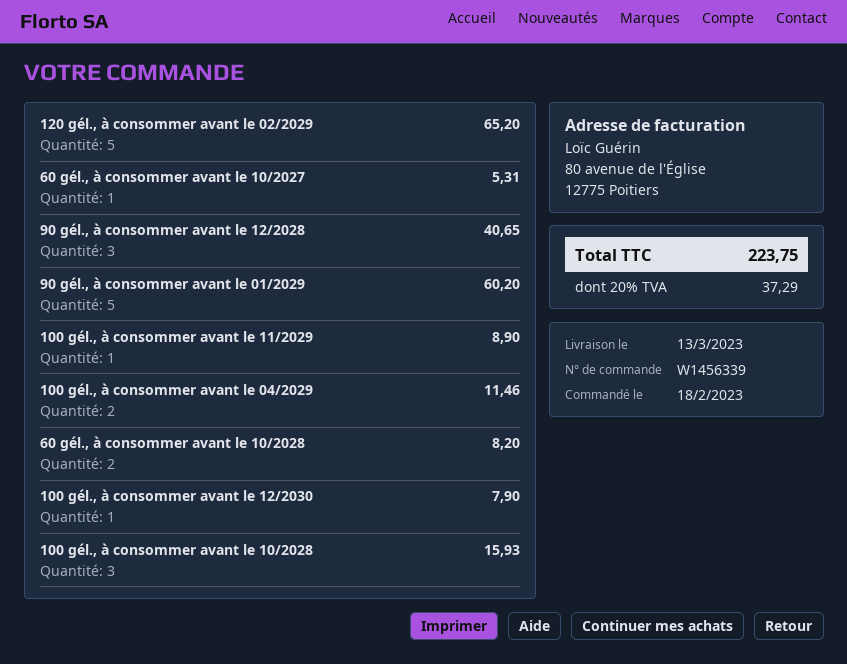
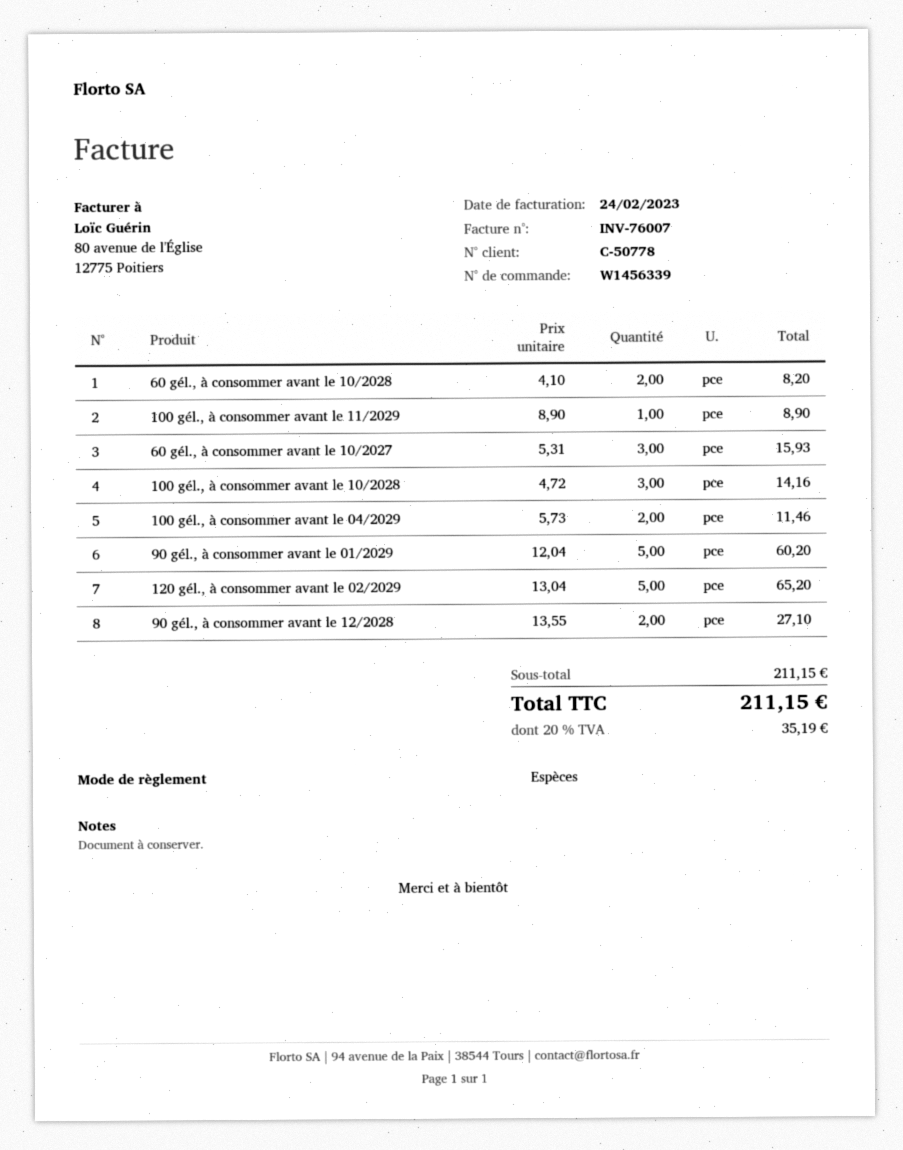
60 gél., à consommer avant le 10/2027: 1 for 5.31 -> 3 for 15.93
90 gél., à consommer avant le 12/2028: 3 for 40.65 -> 2 for 27.10
100 gél., à consommer avant le 12/2030: 1 for 7.90 -> none
100 gél., à consommer avant le 10/2028: 3 for 15.93 -> 3 for 14.16
tax: 20% = 37.29 -> 20% = 35.19
total: 223.75 -> 211.15

